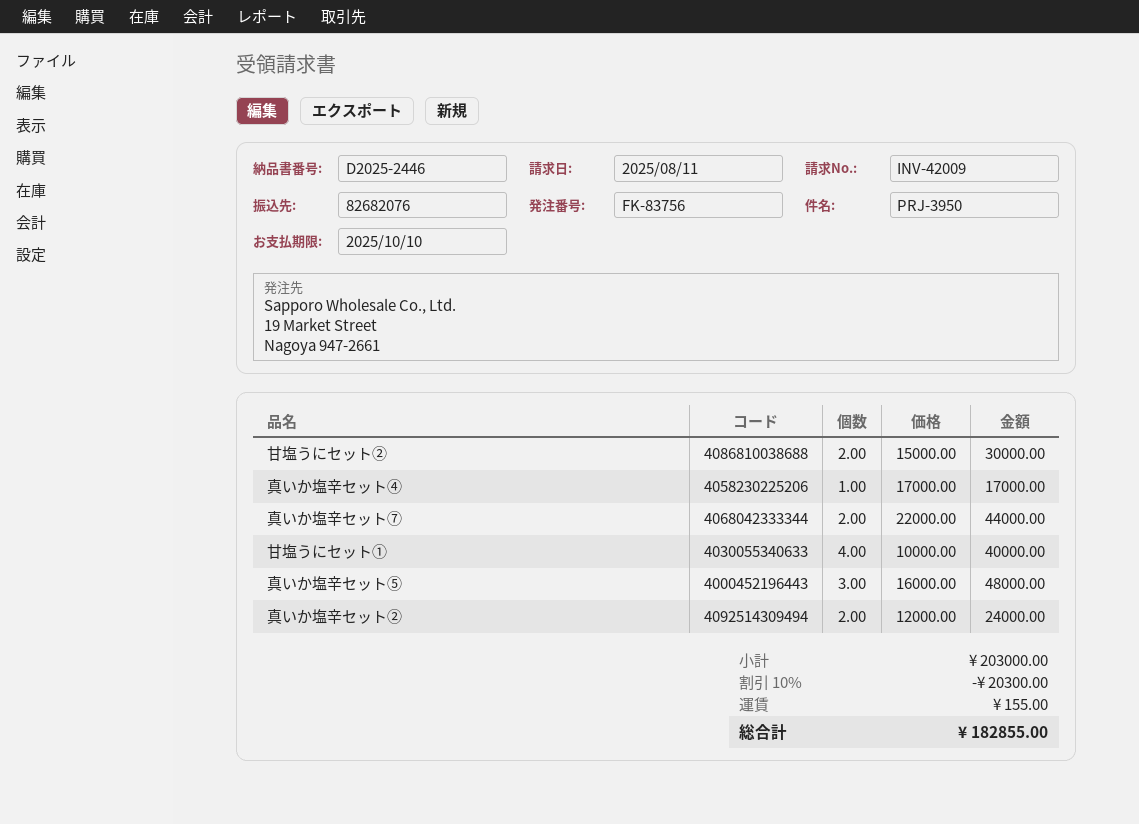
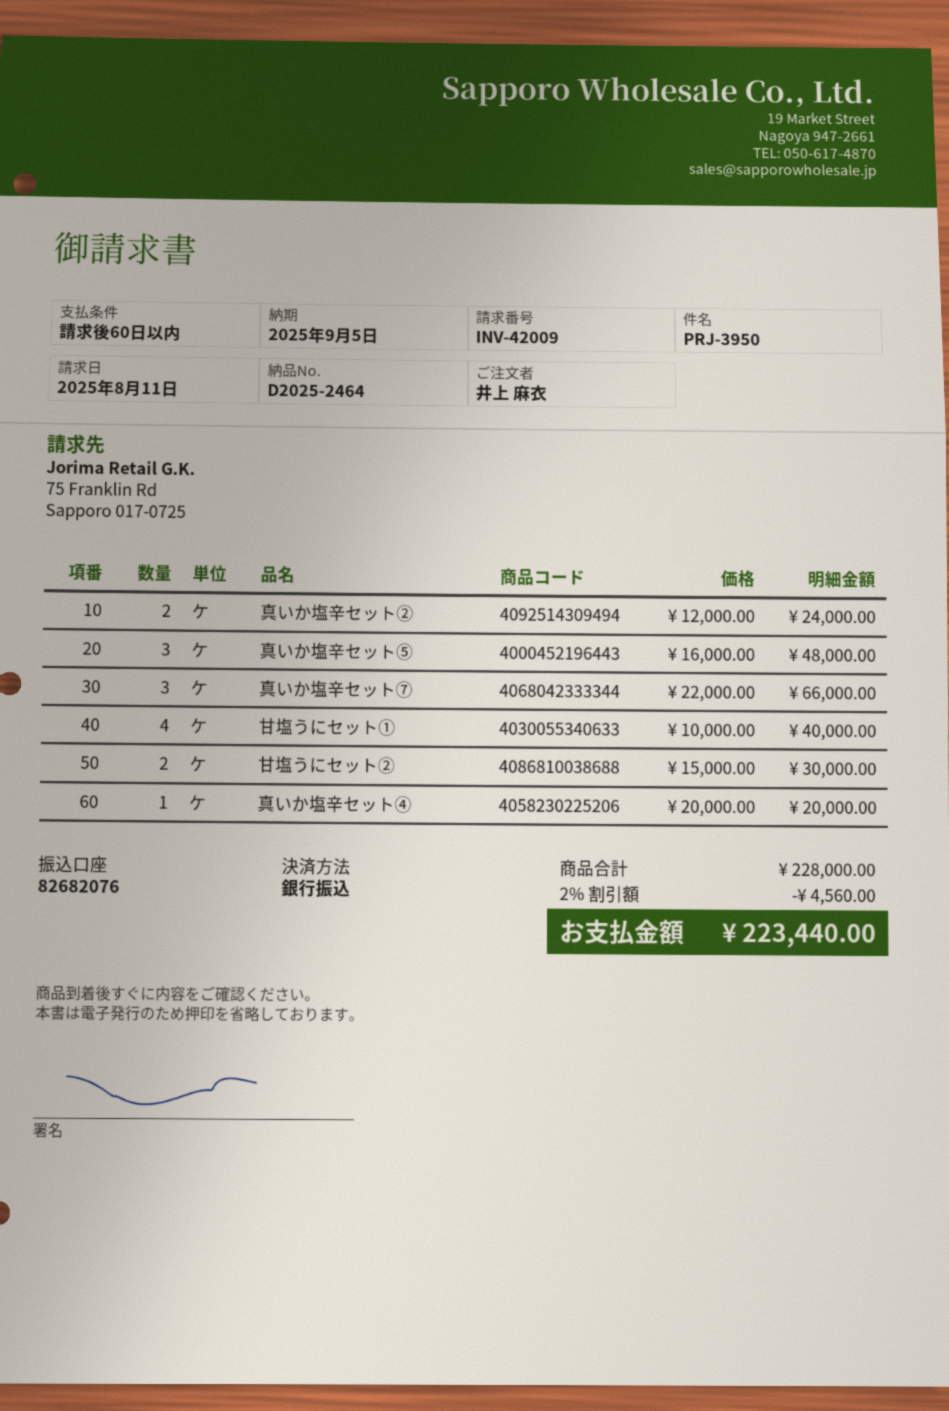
delivery note number: D2025-2446 -> D2025-2464
真いか塩辛セット④: 1 x 17000.00 = 17000.00 -> 1 x 20000.00 = 20000.00
真いか塩辛セット⑦: 2 x 22000.00 = 44000.00 -> 3 x 22000.00 = 66000.00
subtotal: 203000.00 -> 228000.00
discount: 10% = 20300.00 -> 2% = 4560.00
shipping: 155.00 -> none
total: 182855.00 -> 223440.00

